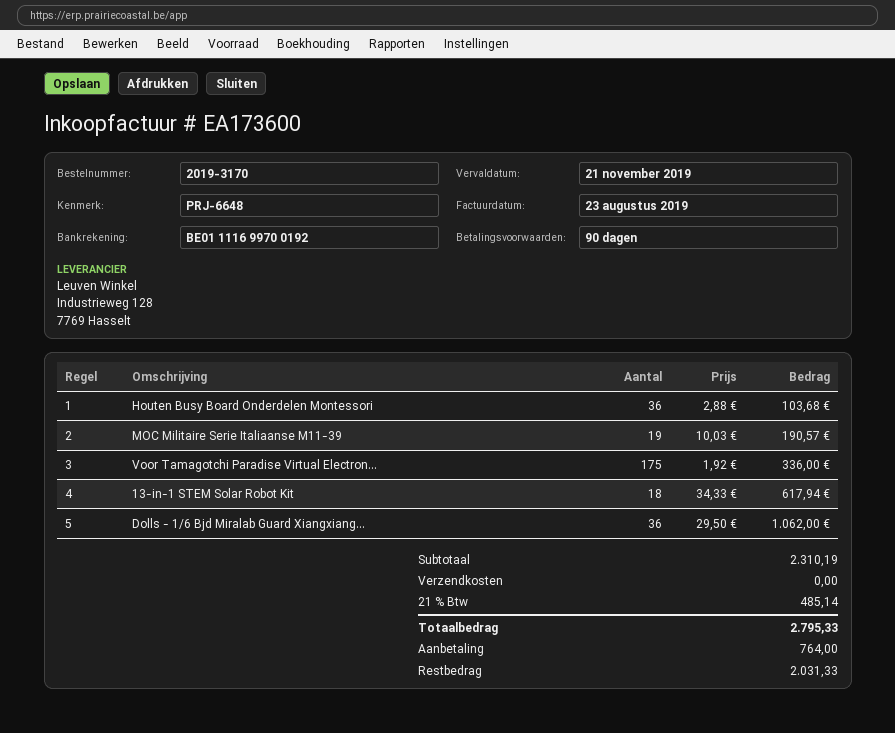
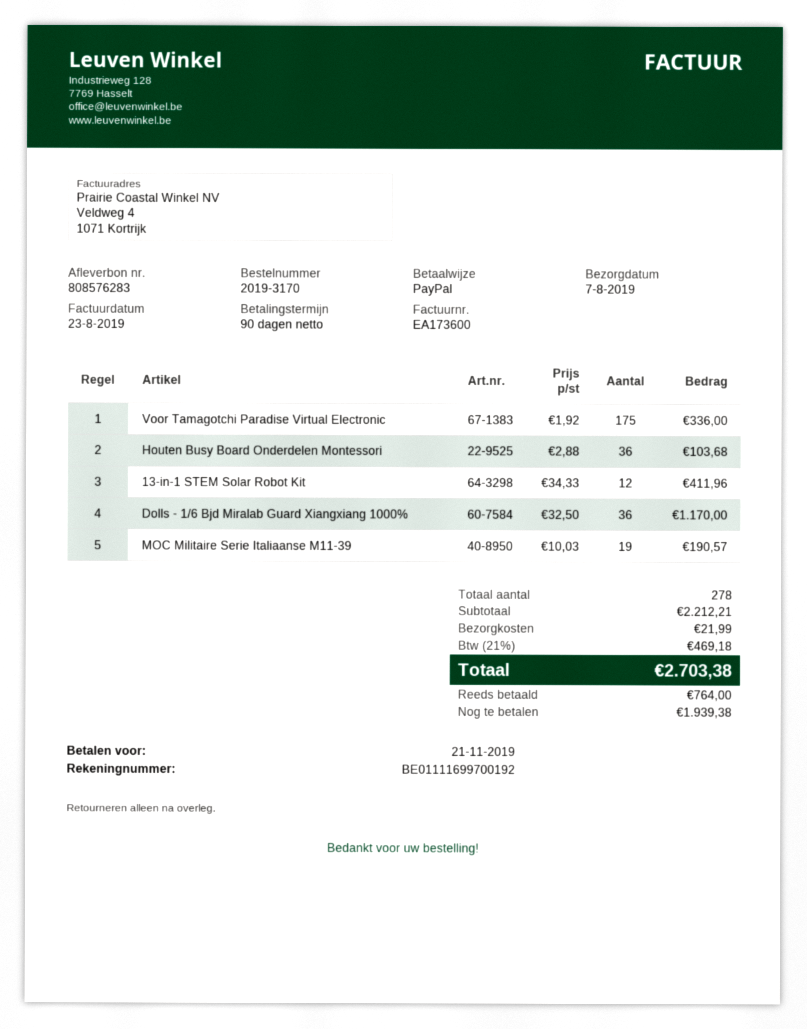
13-in-1 STEM Solar Robot Kit: 18 x 34.33 = 617.94 -> 12 x 34.33 = 411.96
Dolls - 1/6 Bjd Miralab Guard Xiangxiang...: 36 x 29.50 = 1062.00 -> 36 x 32.50 = 1170.00
subtotal: 2310.19 -> 2212.21
shipping: 0.00 -> 21.99
tax: 21% = 485.14 -> 21% = 469.18
total: 2795.33 -> 2703.38
balance: 2031.33 -> 1939.38

